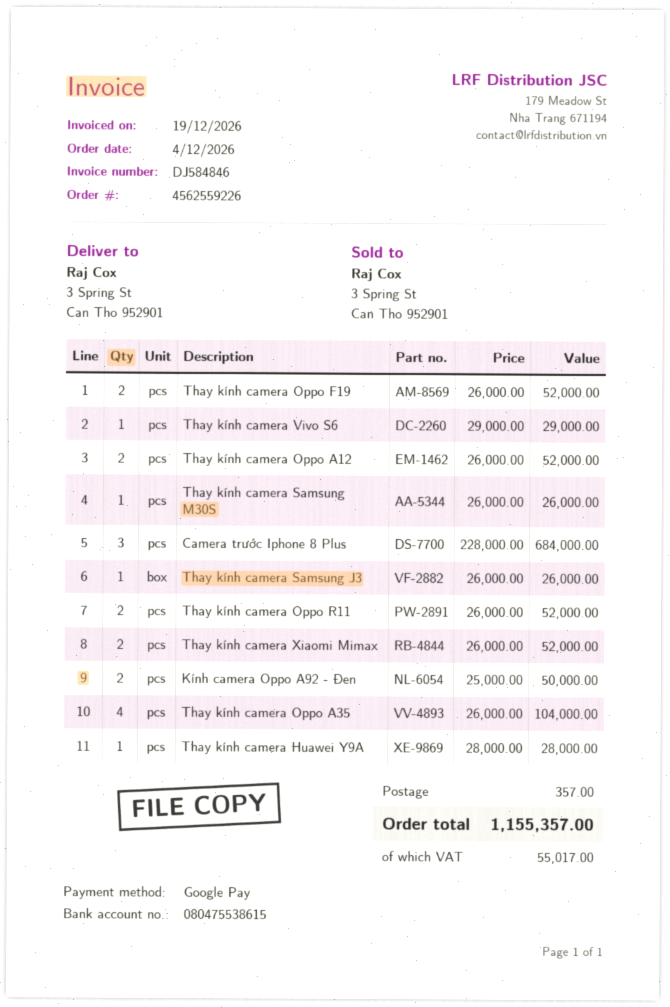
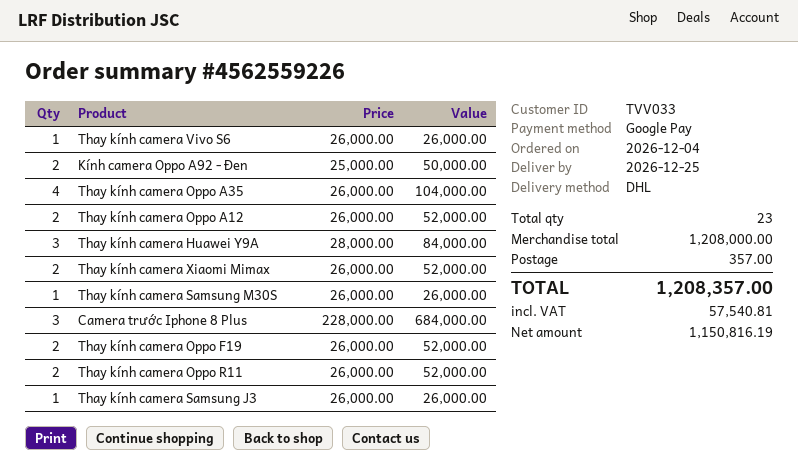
Thay kính camera Vivo S6: 1 x 29000.00 = 29000.00 -> 1 x 26000.00 = 26000.00
Thay kính camera Huawei Y9A: 1 x 28000.00 = 28000.00 -> 3 x 28000.00 = 84000.00
tax: 55017.00 -> 57540.81
total: 1155357.00 -> 1208357.00

